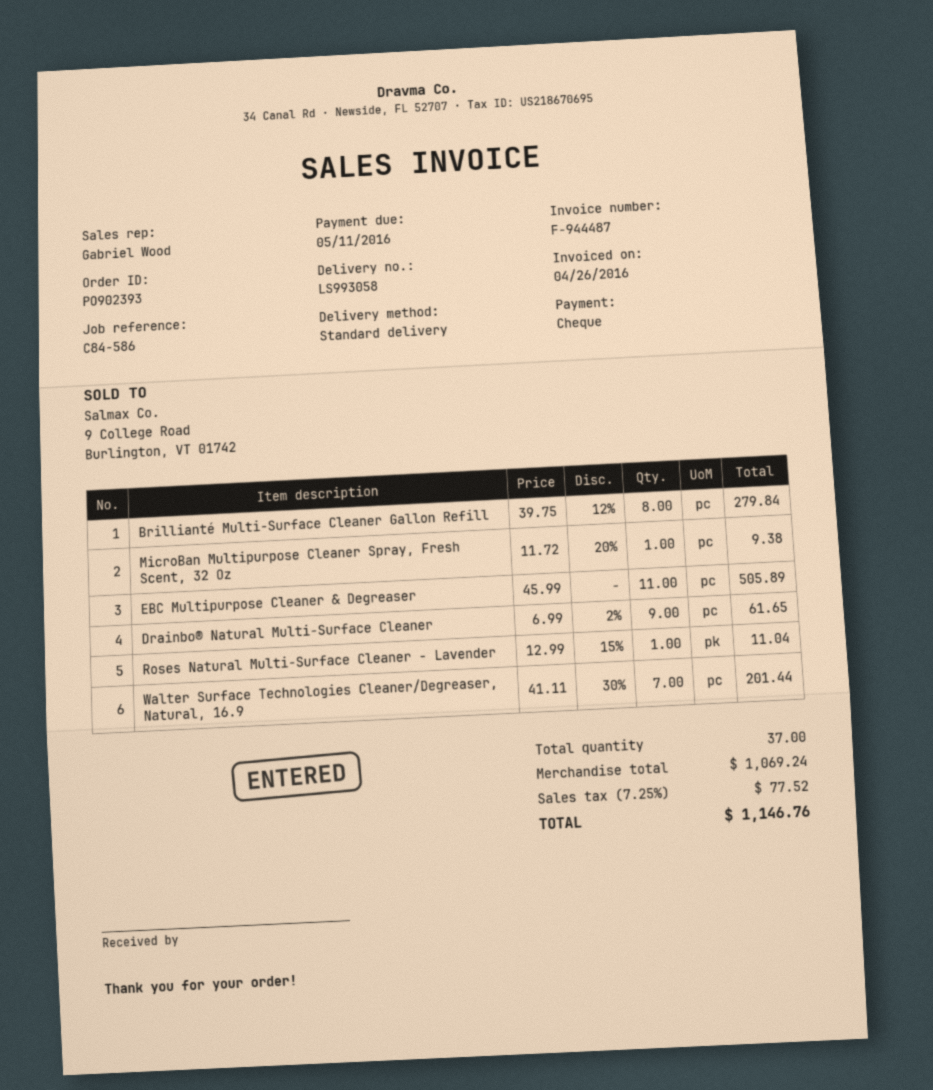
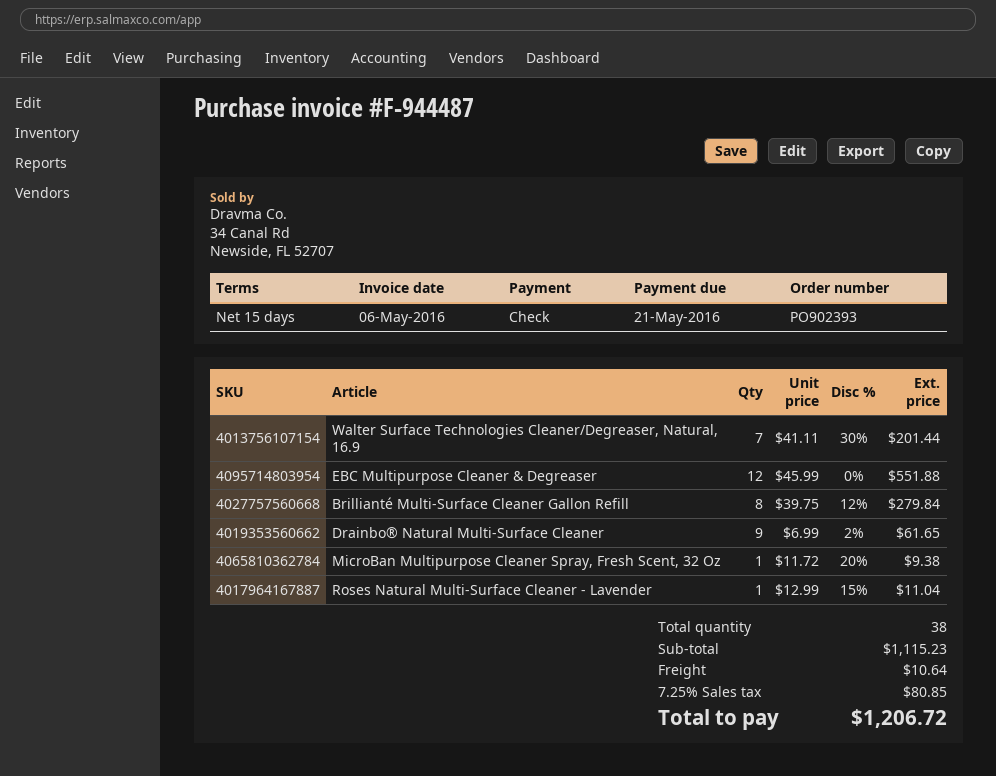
invoice date: 2016-04-26 -> 2016-05-06
due date: 2016-05-11 -> 2016-05-21
EBC Multipurpose Cleaner & Degreaser: 11 x 45.99 = 505.89 -> 12 x 45.99 = 551.88
total quantity: 37 -> 38
subtotal: 1069.24 -> 1115.23
shipping: none -> 10.64
tax: 7.25% = 77.52 -> 7.25% = 80.85
total: 1146.76 -> 1206.72

